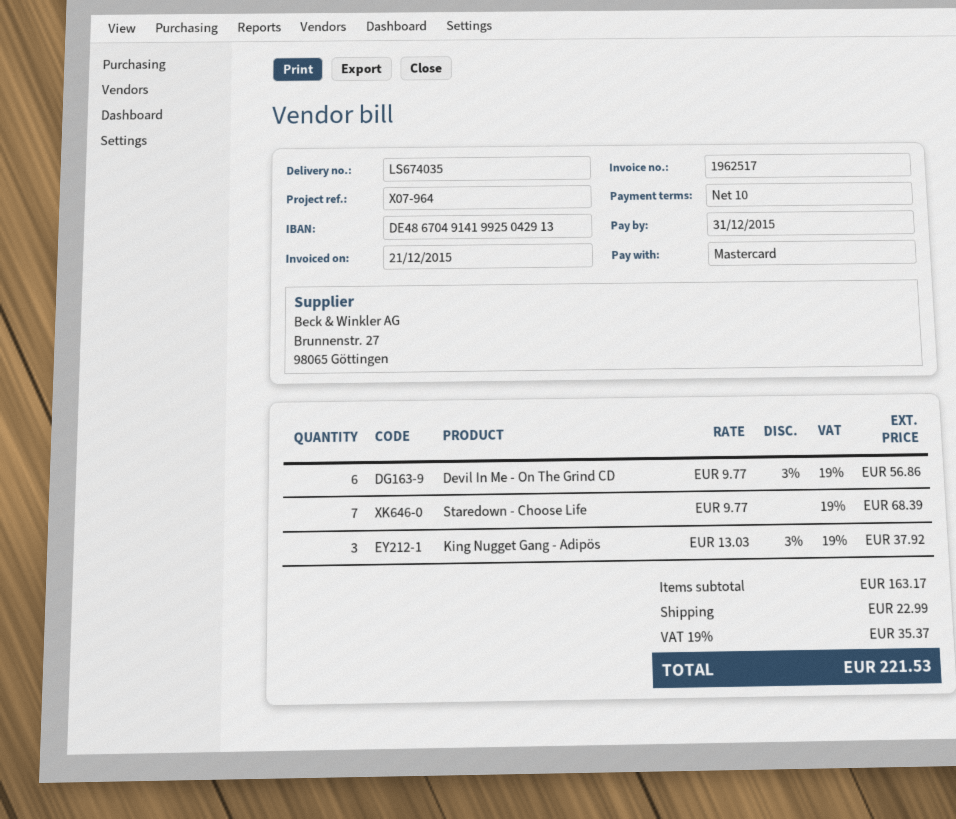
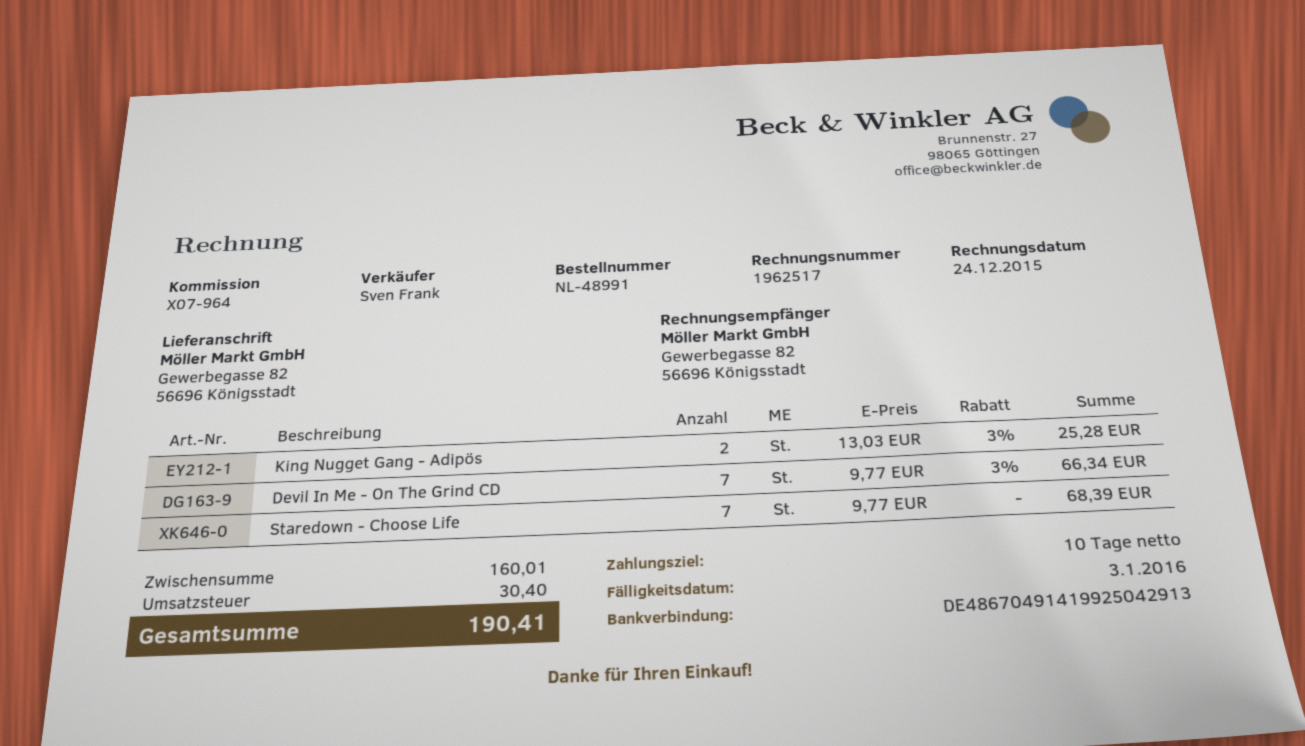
invoice date: 2015-12-21 -> 2015-12-24
due date: 2015-12-31 -> 2016-01-03
Devil In Me - On The Grind CD: 6 x 9.77 - 3% = 56.86 -> 7 x 9.77 - 3% = 66.34
King Nugget Gang - Adipös: 3 x 13.03 - 3% = 37.92 -> 2 x 13.03 - 3% = 25.28
subtotal: 163.17 -> 160.01
shipping: 22.99 -> none
tax: 35.37 -> 30.40
total: 221.53 -> 190.41

